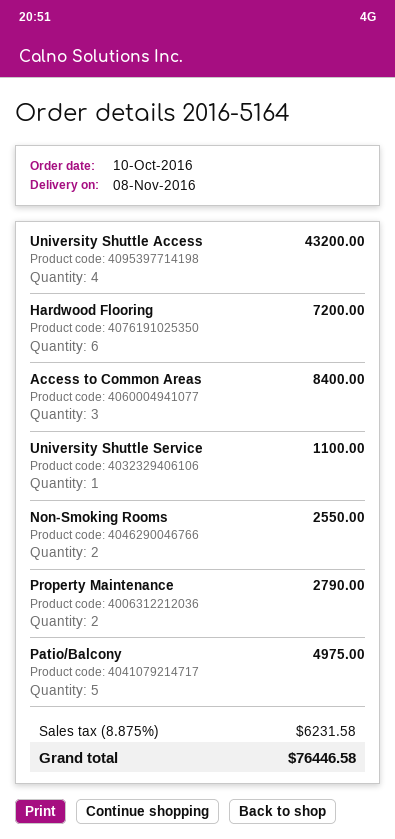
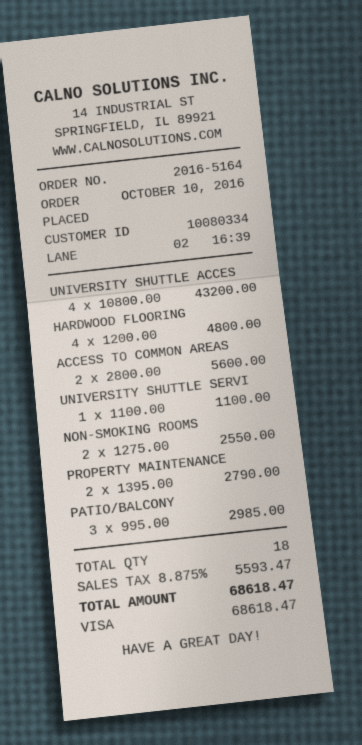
Hardwood Flooring: 6 for 7200.00 -> 4 for 4800.00
Access to Common Areas: 3 for 8400.00 -> 2 for 5600.00
Patio/Balcony: 5 for 4975.00 -> 3 for 2985.00
tax: 8.875% = 6231.58 -> 8.875% = 5593.47
total: 76446.58 -> 68618.47

